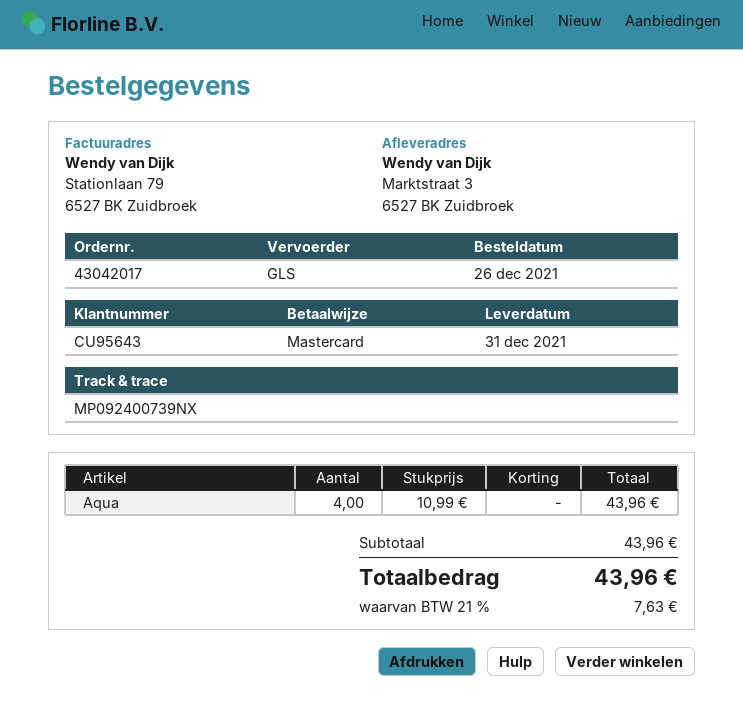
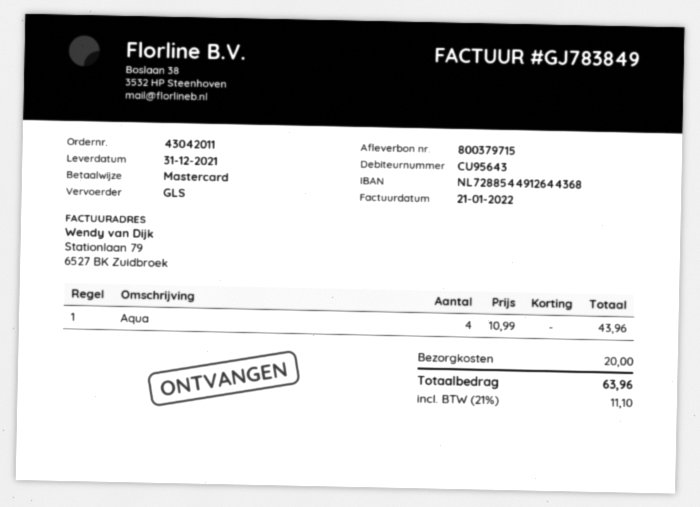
order number: 43042017 -> 43042011
shipping: none -> 20.00
tax: 21% = 7.63 -> 21% = 11.10
total: 43.96 -> 63.96

